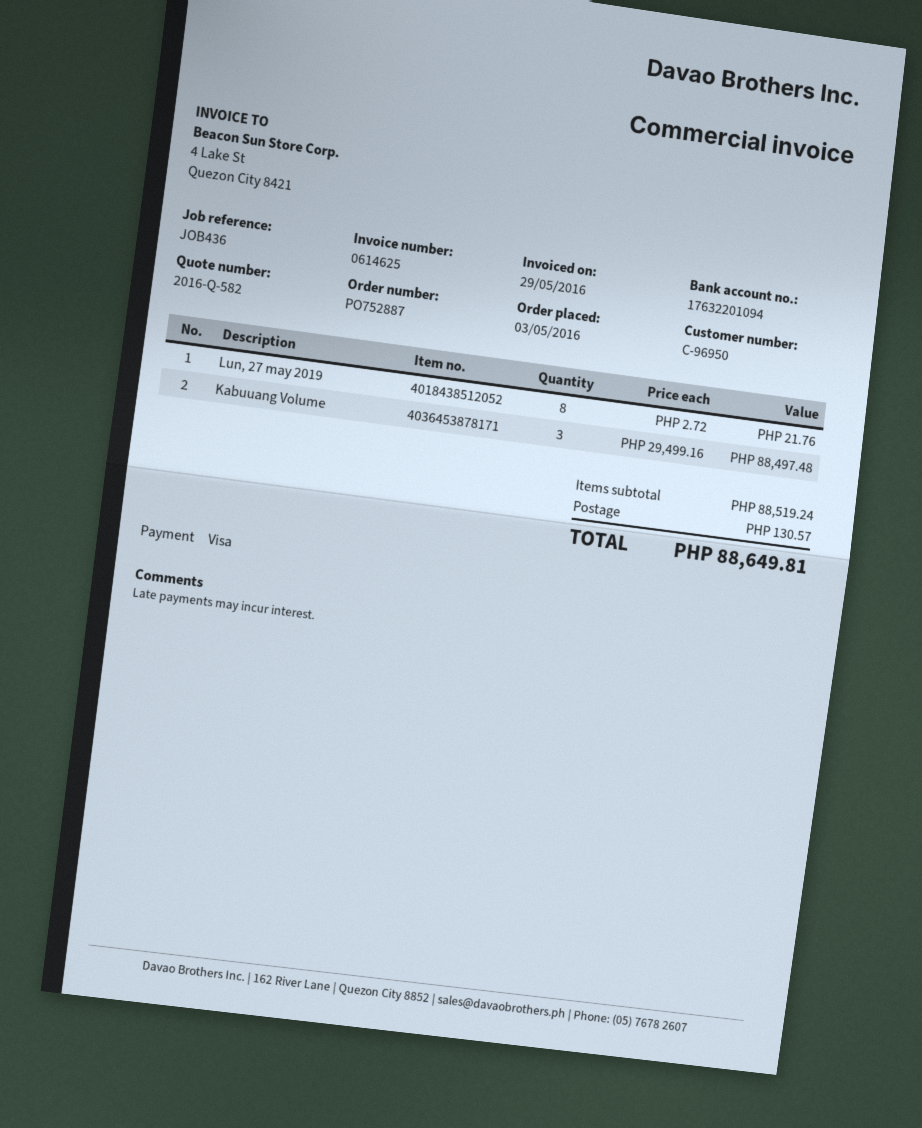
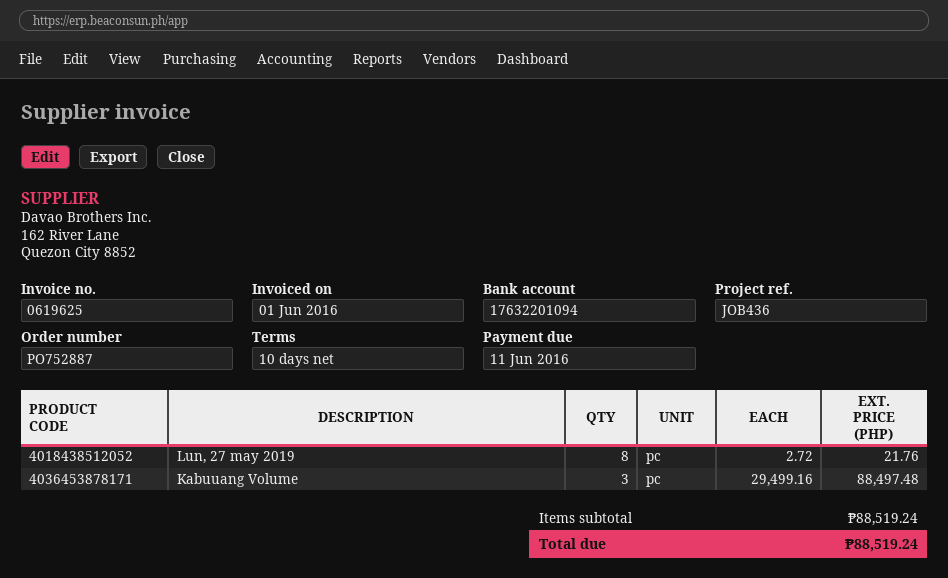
invoice number: 0614625 -> 0619625
invoice date: 2016-05-29 -> 2016-06-01
shipping: 130.57 -> none
total: 88649.81 -> 88519.24

